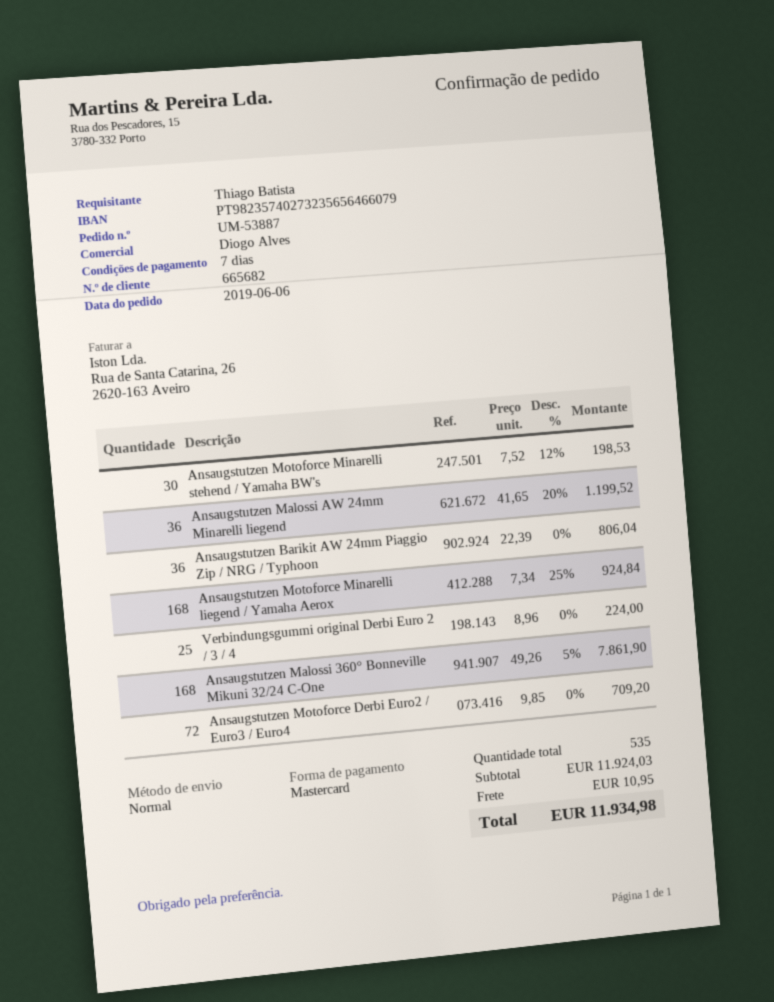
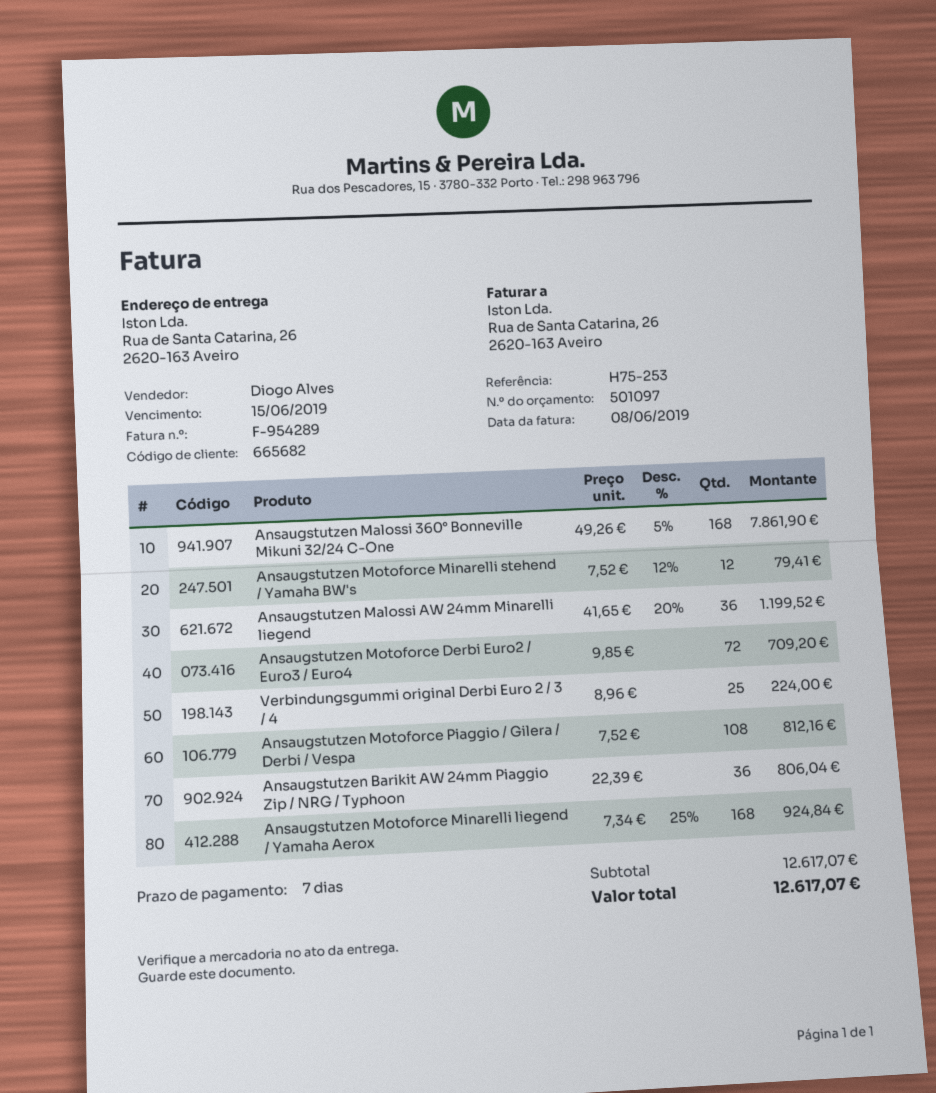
Ansaugstutzen Motoforce Minarelli stehend / Yamaha BW's: 30 x 7.52 - 12% = 198.53 -> 12 x 7.52 - 12% = 79.41
Ansaugstutzen Motoforce Piaggio / Gilera / Derbi / Vespa: none -> 108 x 7.52 = 812.16
subtotal: 11924.03 -> 12617.07
shipping: 10.95 -> none
total: 11934.98 -> 12617.07

